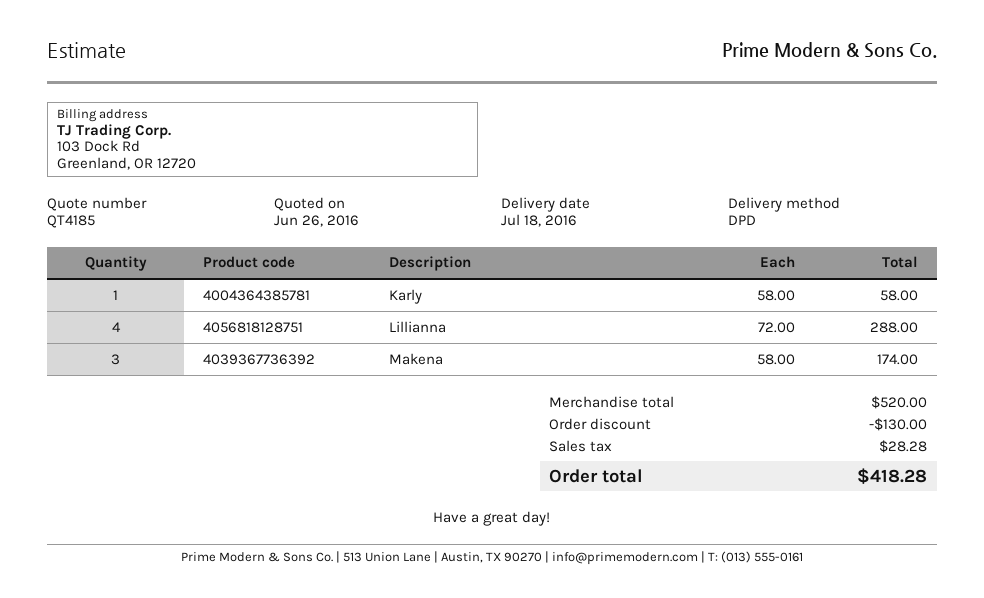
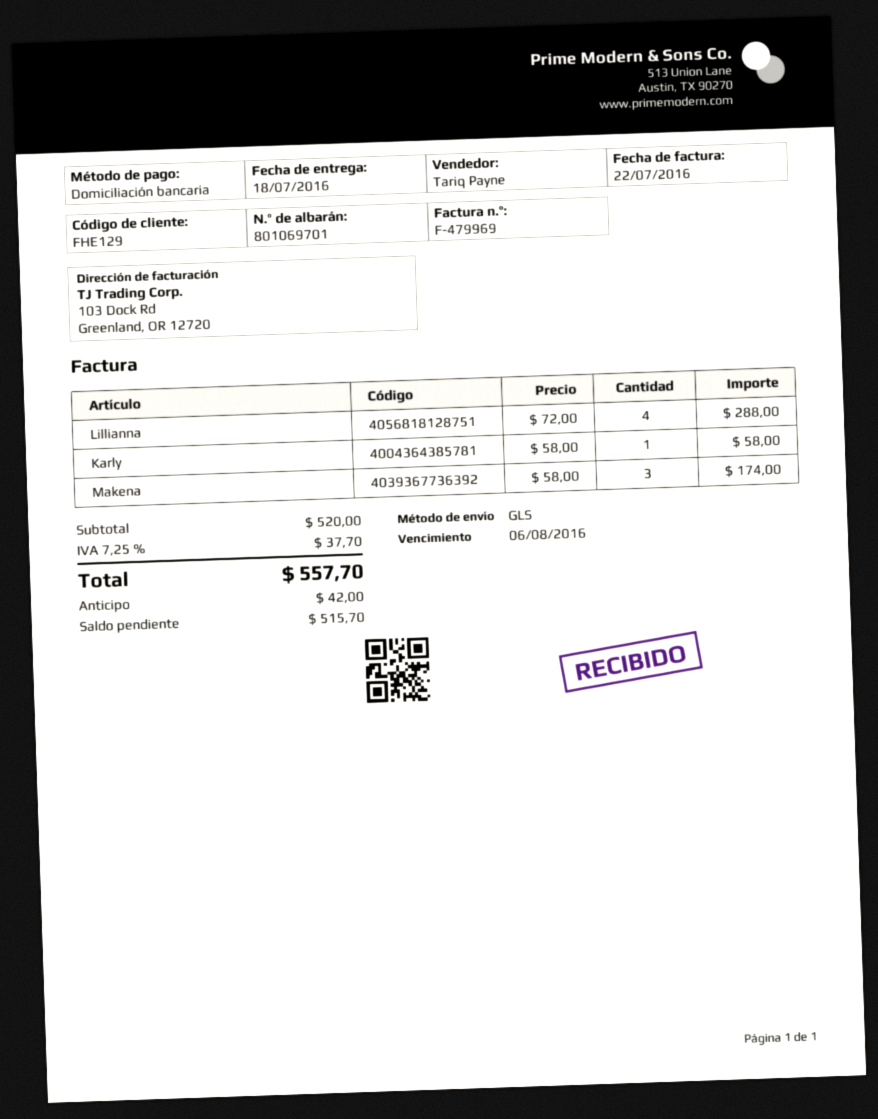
shipping method: DPD -> GLS
discount: 130.00 -> none
tax: 28.28 -> 37.70
total: 418.28 -> 557.70

